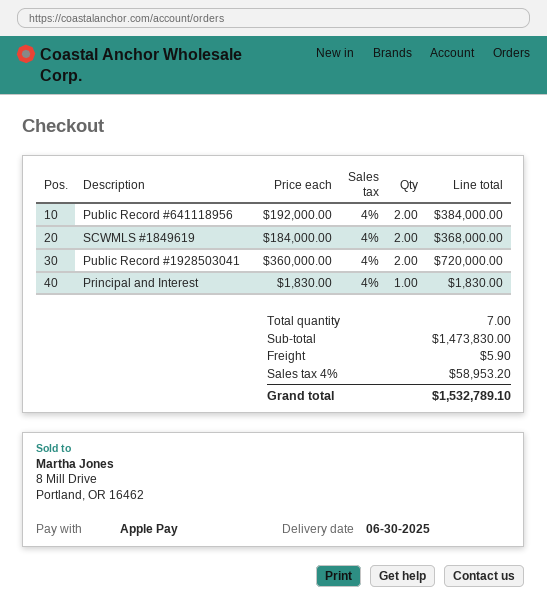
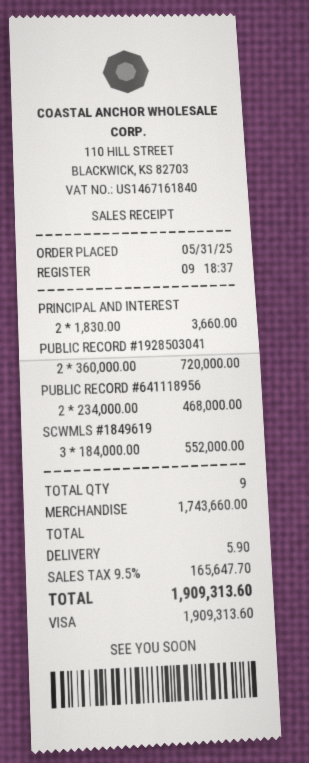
payment method: Apple Pay -> Visa
Public Record #641118956: 2 x 192000.00 = 384000.00 -> 2 x 234000.00 = 468000.00
SCWMLS #1849619: 2 x 184000.00 = 368000.00 -> 3 x 184000.00 = 552000.00
Principal and Interest: 1 x 1830.00 = 1830.00 -> 2 x 1830.00 = 3660.00
total quantity: 7 -> 9
subtotal: 1473830.00 -> 1743660.00
tax: 4% = 58953.20 -> 9.5% = 165647.70
total: 1532789.10 -> 1909313.60

